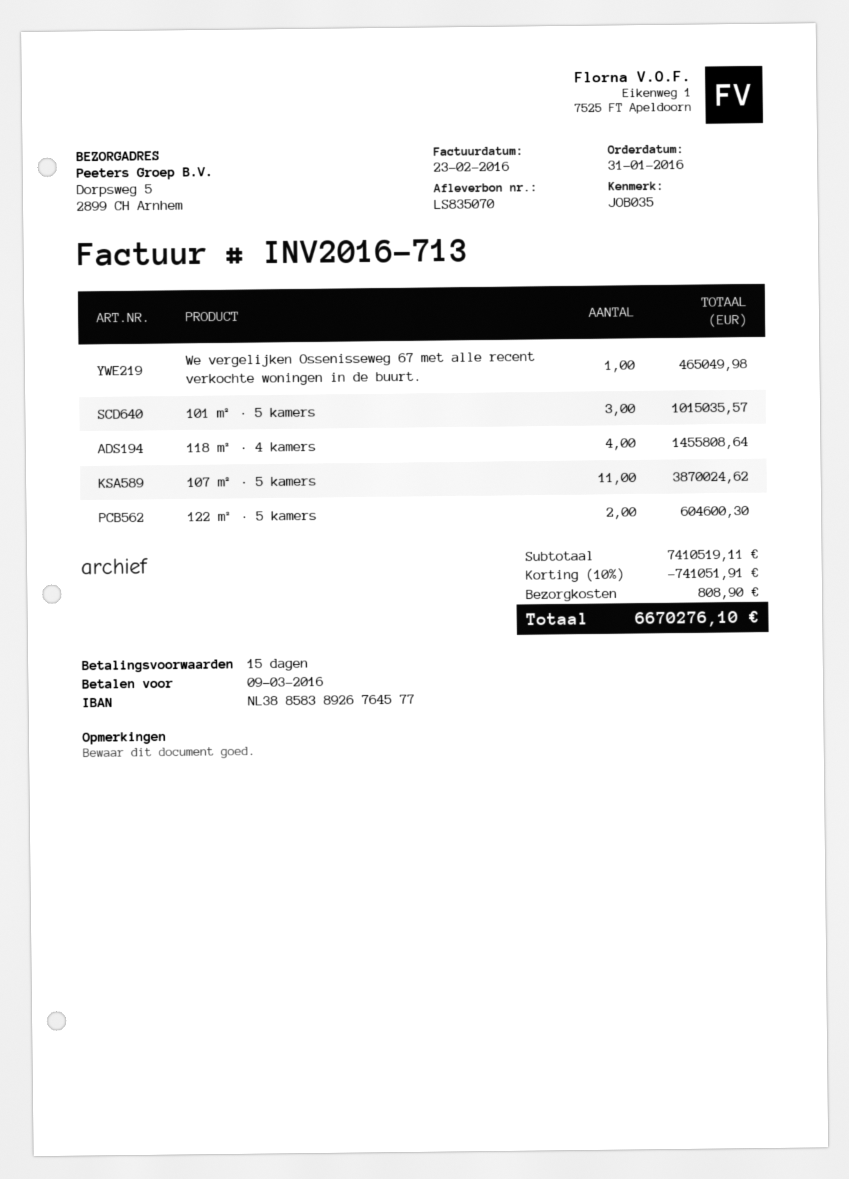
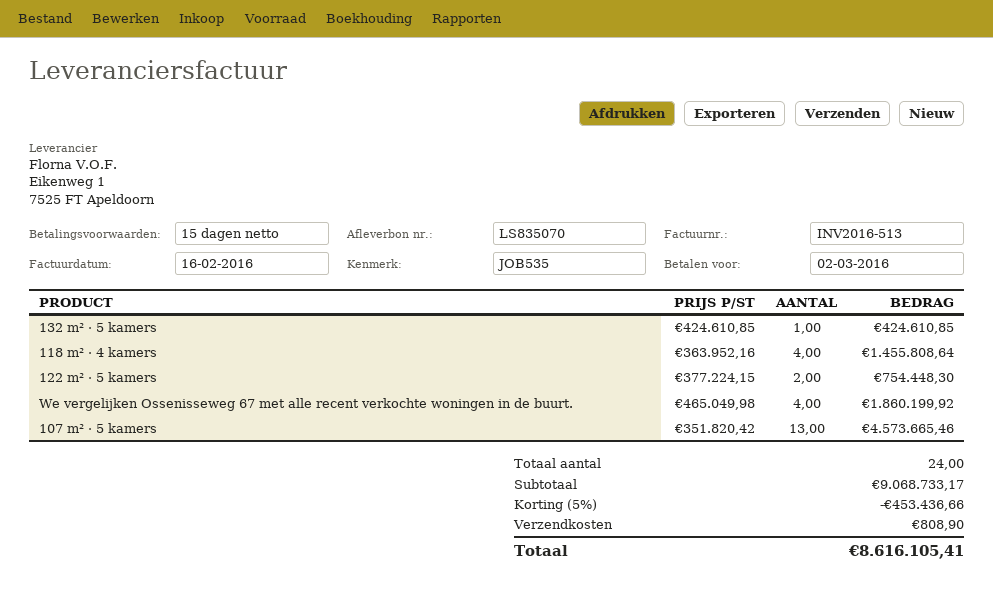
invoice number: INV2016-713 -> INV2016-513
invoice date: 2016-02-23 -> 2016-02-16
due date: 2016-03-09 -> 2016-03-02
reference: JOB035 -> JOB535
We vergelijken Ossenisseweg 67 met alle recent verkochte woningen in de buurt.: 1 for 465049.98 -> 4 for 1860199.92
101 m² · 5 kamers: 3 for 1015035.57 -> none
107 m² · 5 kamers: 11 for 3870024.62 -> 13 for 4573665.46
122 m² · 5 kamers: 2 for 604600.30 -> 2 for 754448.30
132 m² · 5 kamers: none -> 1 for 424610.85
subtotal: 7410519.11 -> 9068733.17
discount: 10% = 741051.91 -> 5% = 453436.66
total: 6670276.10 -> 8616105.41

